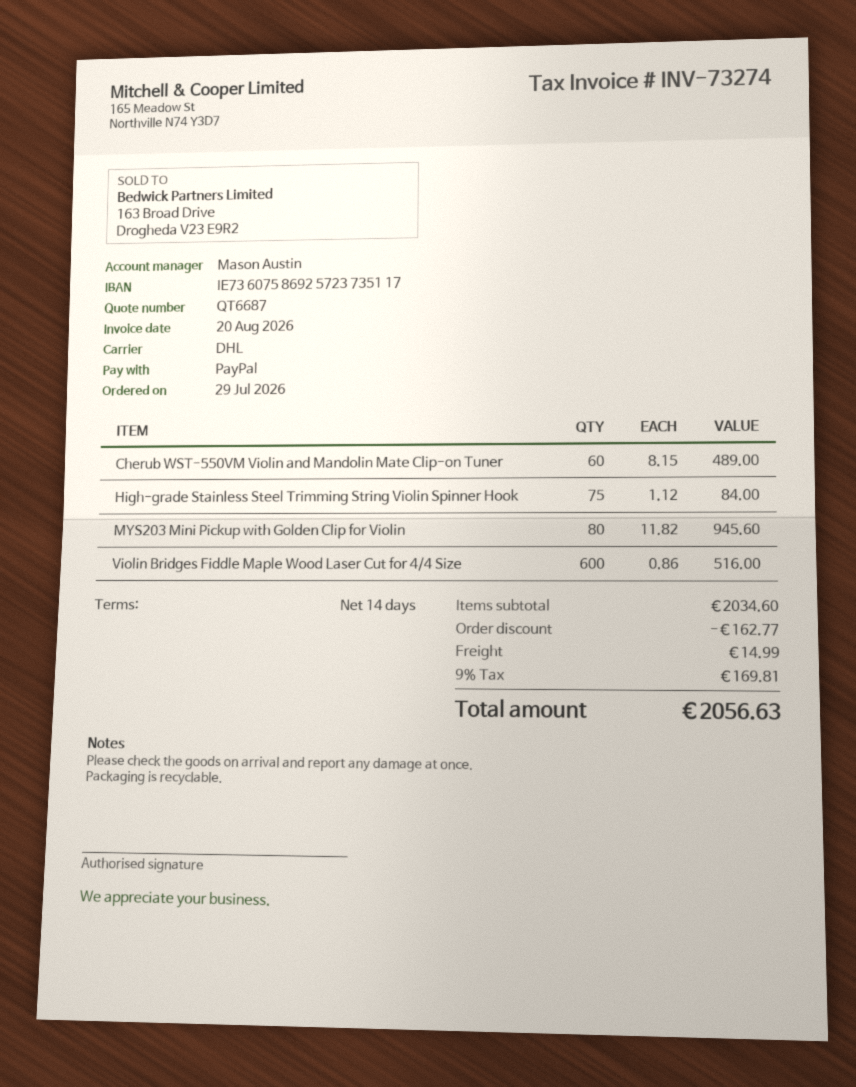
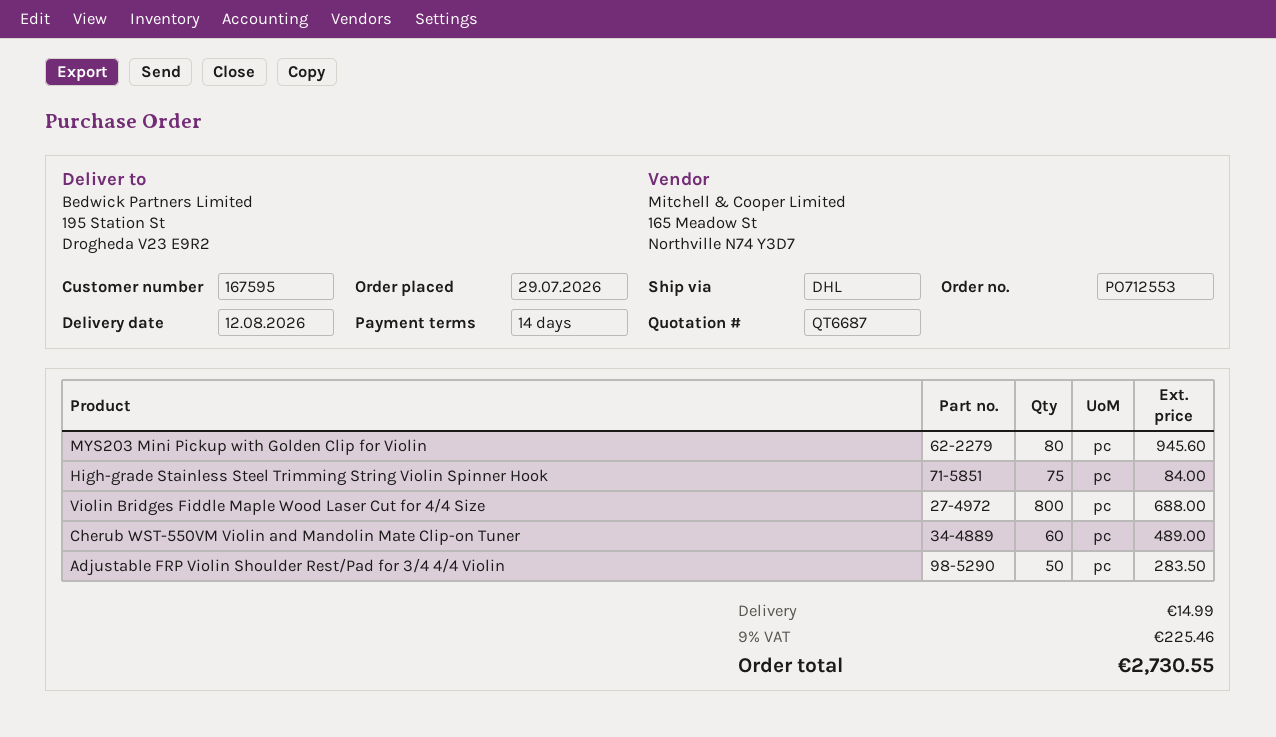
Violin Bridges Fiddle Maple Wood Laser Cut for 4/4 Size: 600 for 516.00 -> 800 for 688.00
Adjustable FRP Violin Shoulder Rest/Pad for 3/4 4/4 Violin: none -> 50 for 283.50
discount: 162.77 -> none
tax: 9% = 169.81 -> 9% = 225.46
total: 2056.63 -> 2730.55

